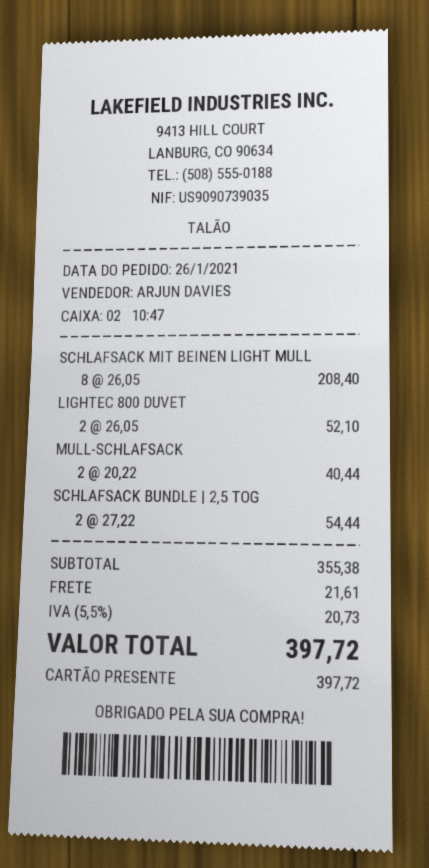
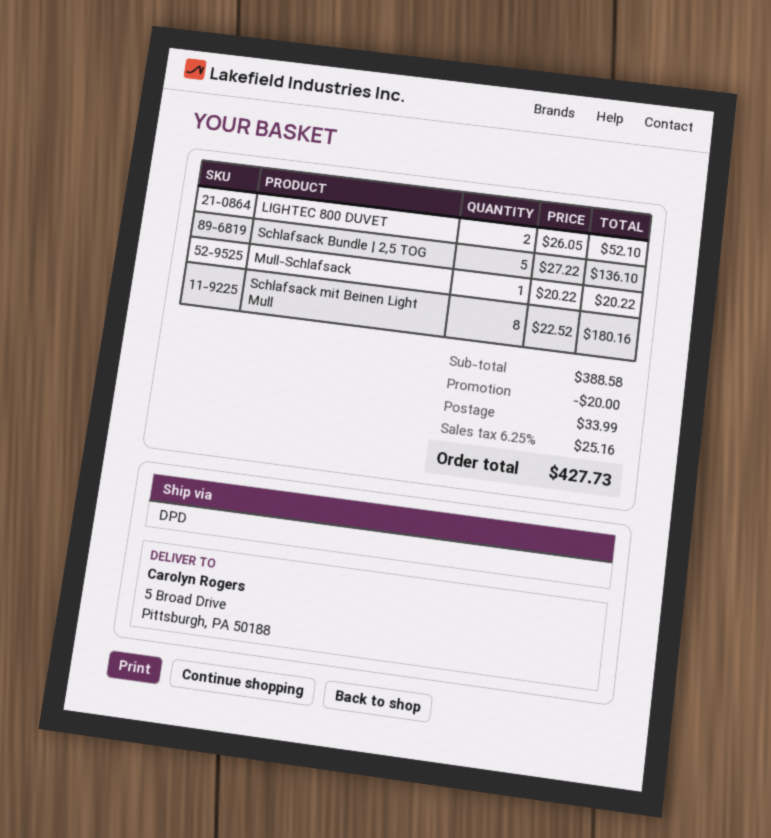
SCHLAFSACK MIT BEINEN LIGHT MULL: 8 x 26.05 = 208.40 -> 8 x 22.52 = 180.16
MULL-SCHLAFSACK: 2 x 20.22 = 40.44 -> 1 x 20.22 = 20.22
SCHLAFSACK BUNDLE | 2,5 TOG: 2 x 27.22 = 54.44 -> 5 x 27.22 = 136.10
subtotal: 355.38 -> 388.58
discount: none -> 20.00
shipping: 21.61 -> 33.99
tax: 5.5% = 20.73 -> 6.25% = 25.16
total: 397.72 -> 427.73

